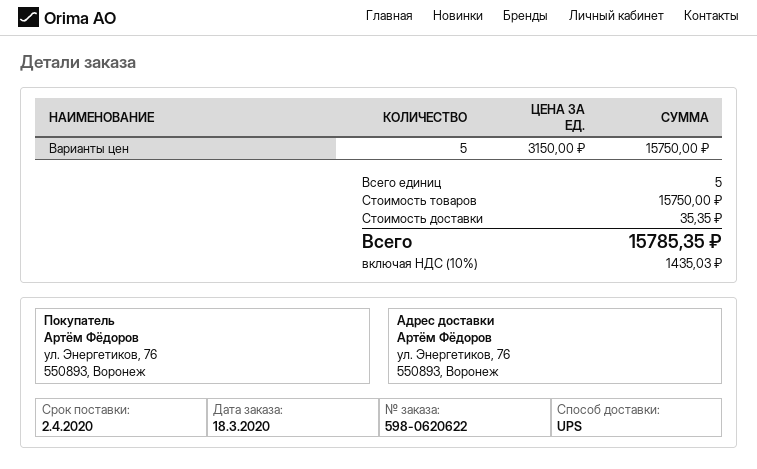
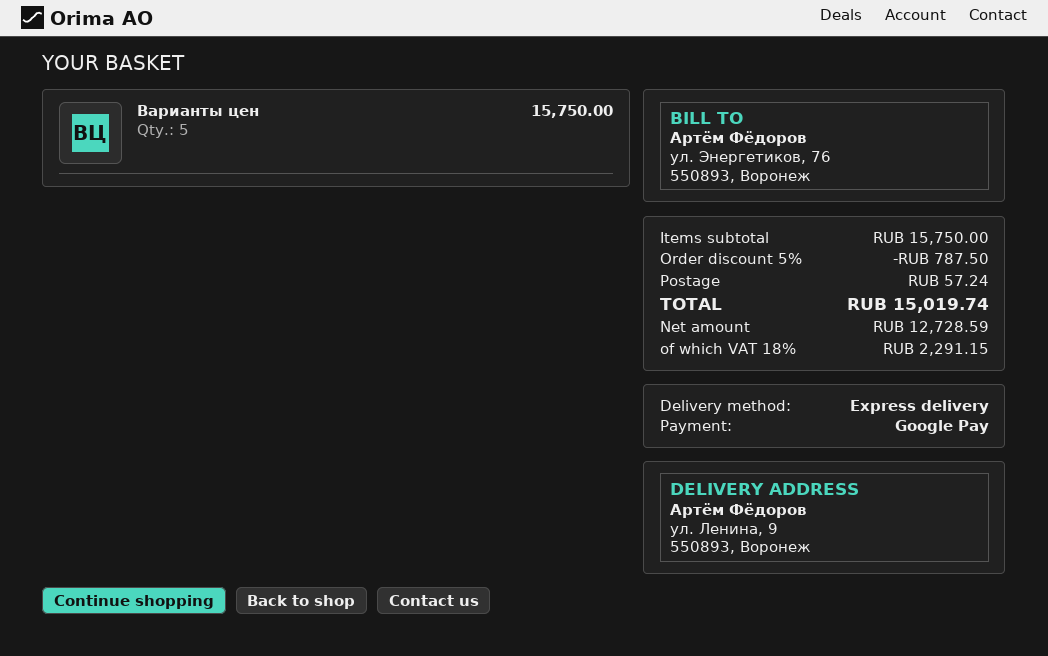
shipping method: UPS -> express
ship to: ул. Энергетиков, 76, 550893, Воронеж -> ул. Ленина, 9, 550893, Воронеж
discount: none -> 5% = 787.50
shipping: 35.35 -> 57.24
tax: 10% = 1435.03 -> 18% = 2291.15
total: 15785.35 -> 15019.74

